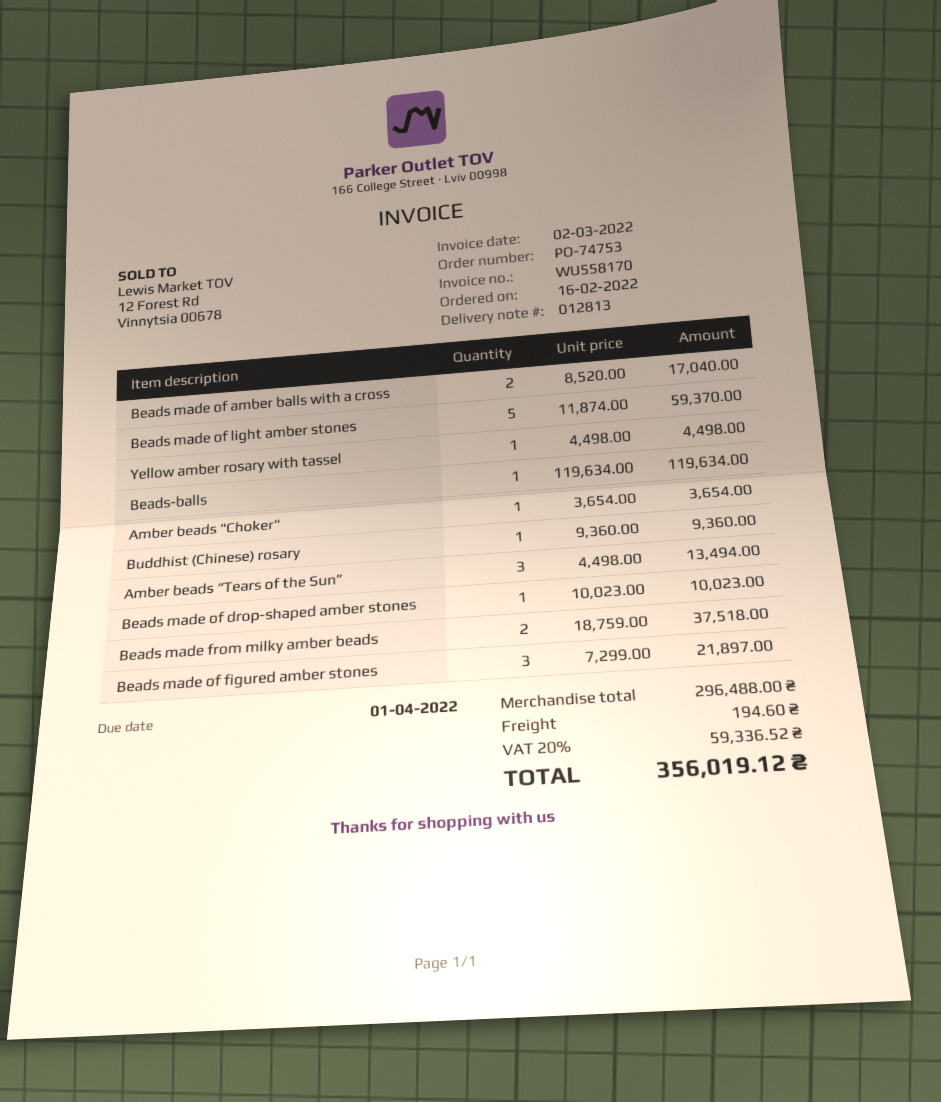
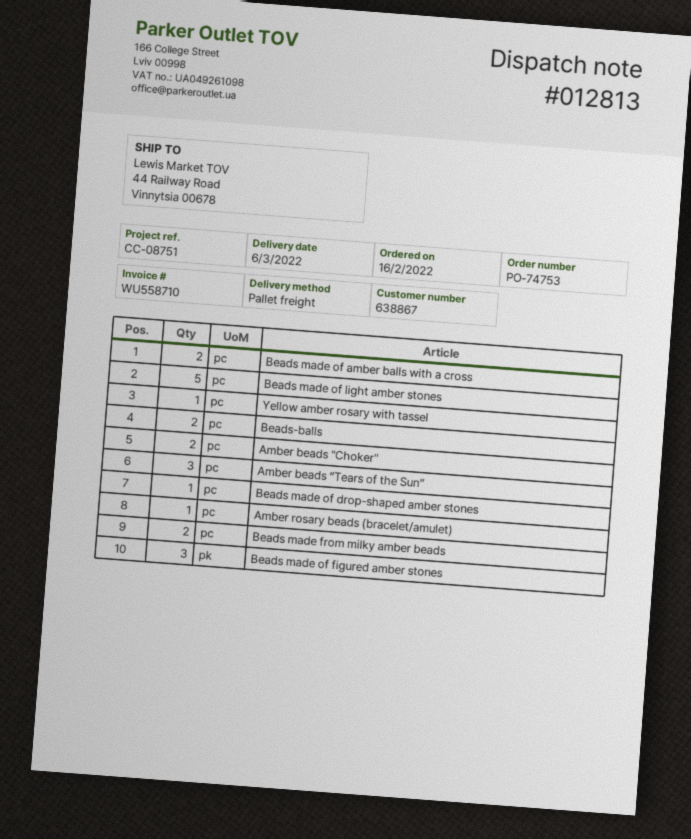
invoice number: WU558170 -> WU558710
Beads-balls: 1 -> 2
Amber beads "Choker": 1 -> 2
Buddhist (Chinese) rosary: 1 -> none
Amber rosary beads (bracelet/amulet): none -> 1

